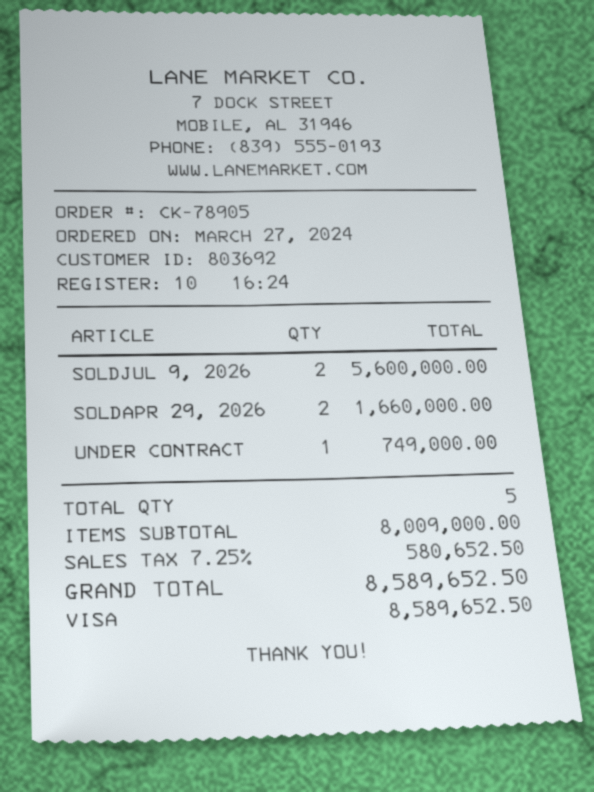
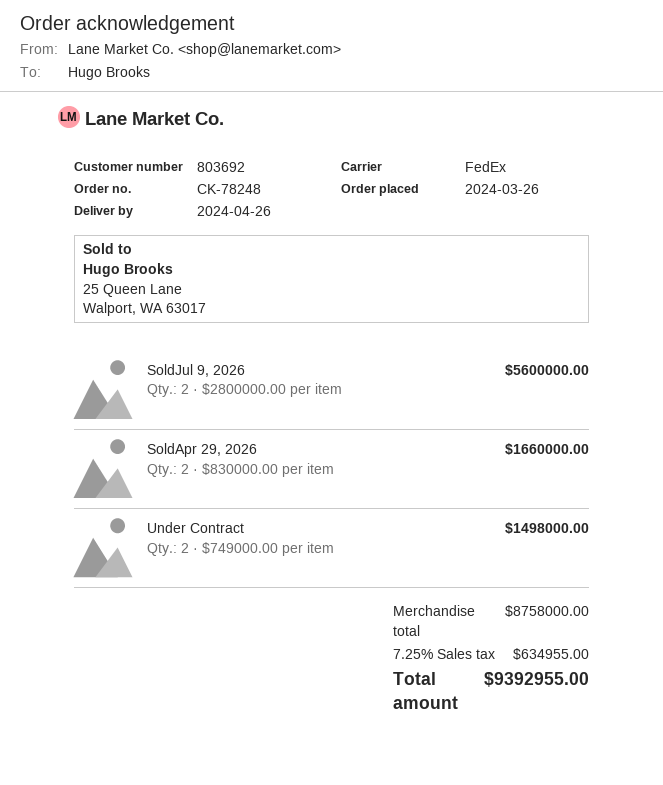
order number: CK-78905 -> CK-78248
order date: 2024-03-27 -> 2024-03-26
UNDER CONTRACT: 1 for 749000.00 -> 2 for 1498000.00
subtotal: 8009000.00 -> 8758000.00
tax: 7.25% = 580652.50 -> 7.25% = 634955.00
total: 8589652.50 -> 9392955.00

